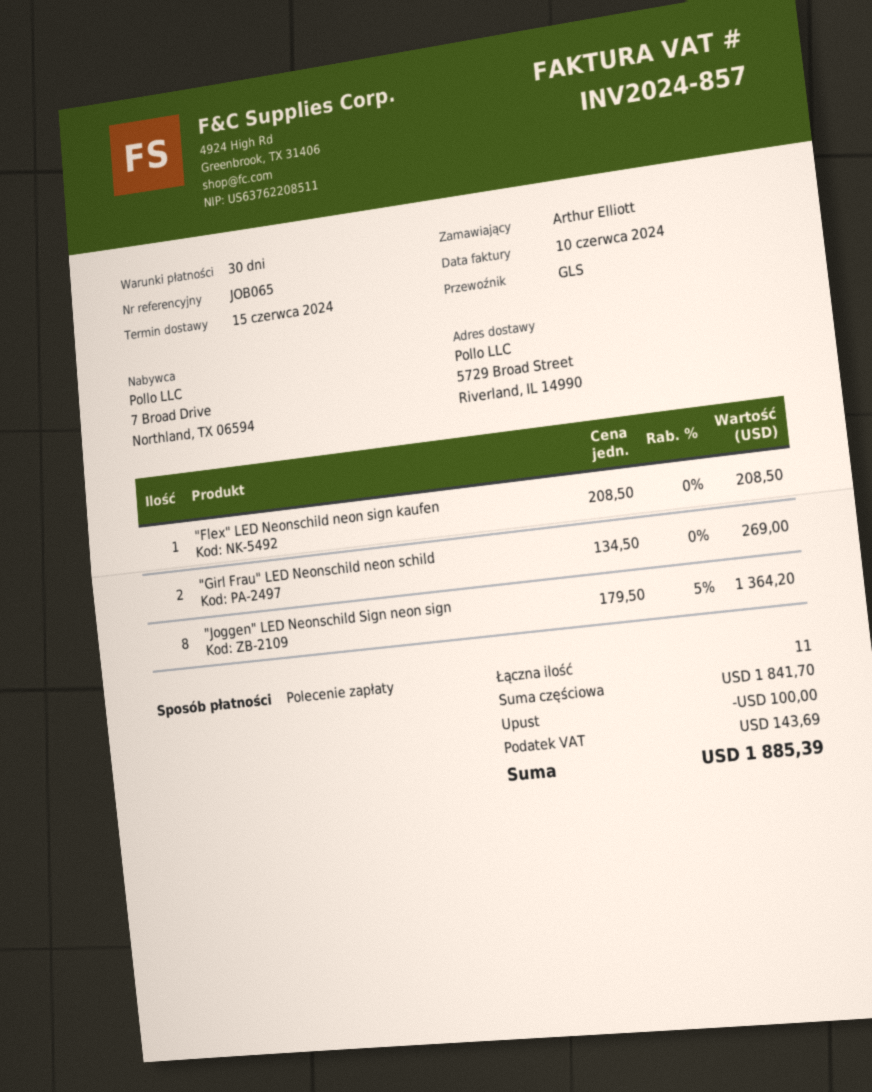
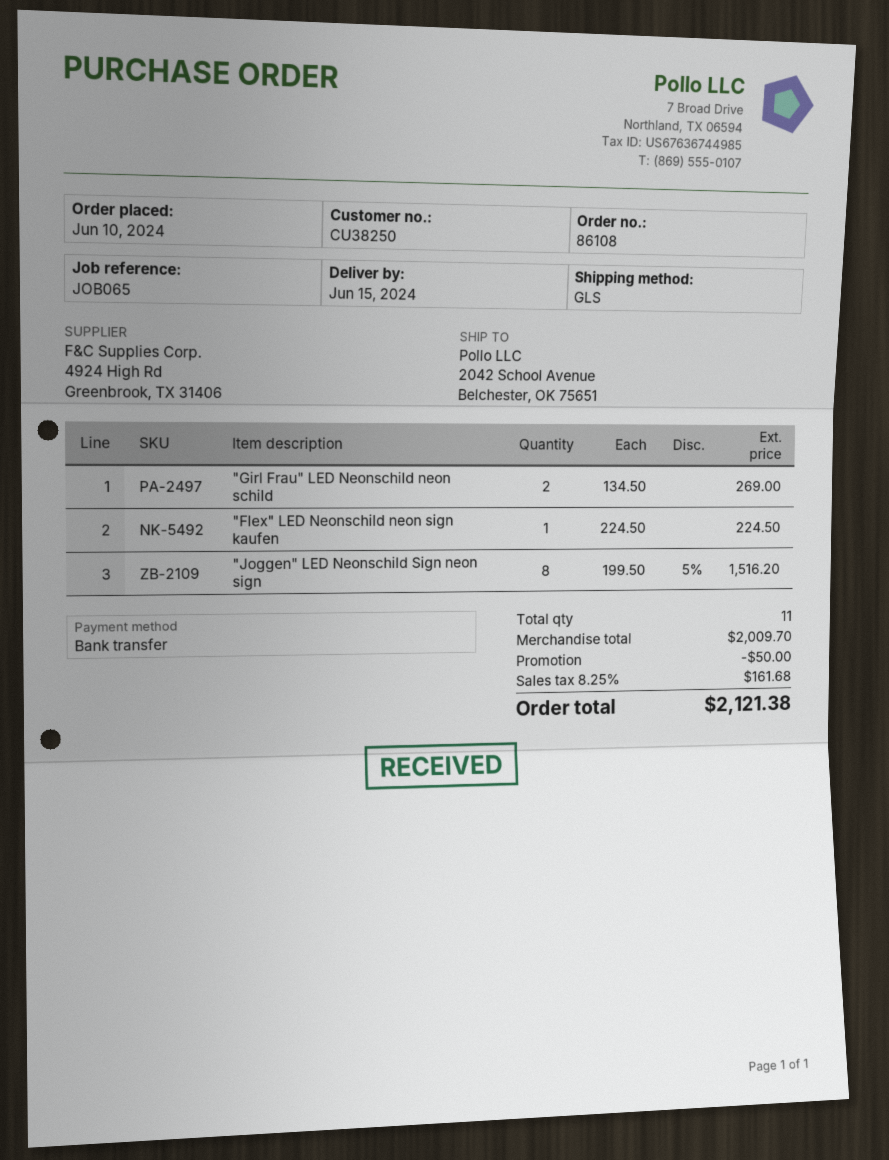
payment method: direct debit -> bank transfer
ship to: 5729 Broad Street, Riverland, IL 14990 -> 2042 School Avenue, Belchester, OK 75651
"Flex" LED Neonschild neon sign kaufen: 1 x 208.50 = 208.50 -> 1 x 224.50 = 224.50
"Joggen" LED Neonschild Sign neon sign: 8 x 179.50 - 5% = 1364.20 -> 8 x 199.50 - 5% = 1516.20
subtotal: 1841.70 -> 2009.70
discount: 100.00 -> 50.00
tax: 143.69 -> 161.68
total: 1885.39 -> 2121.38

